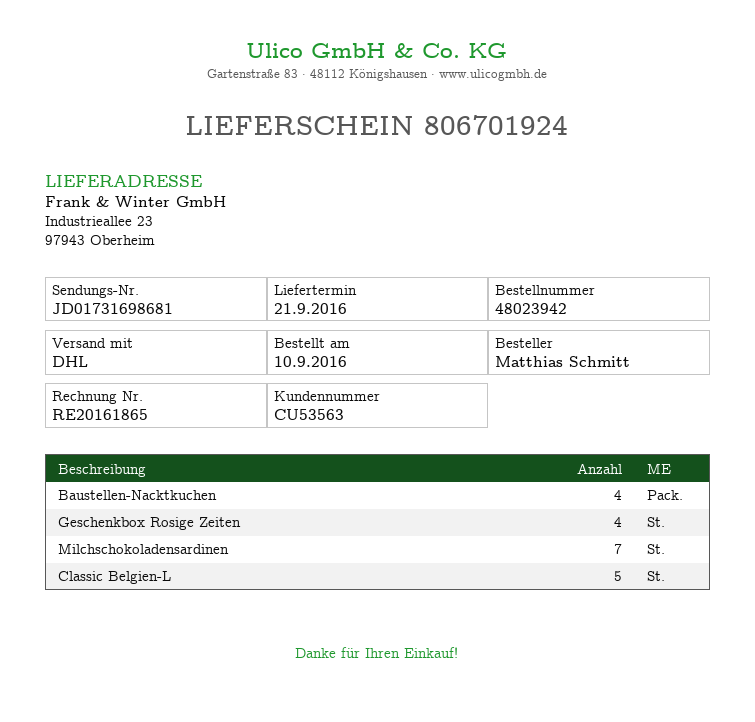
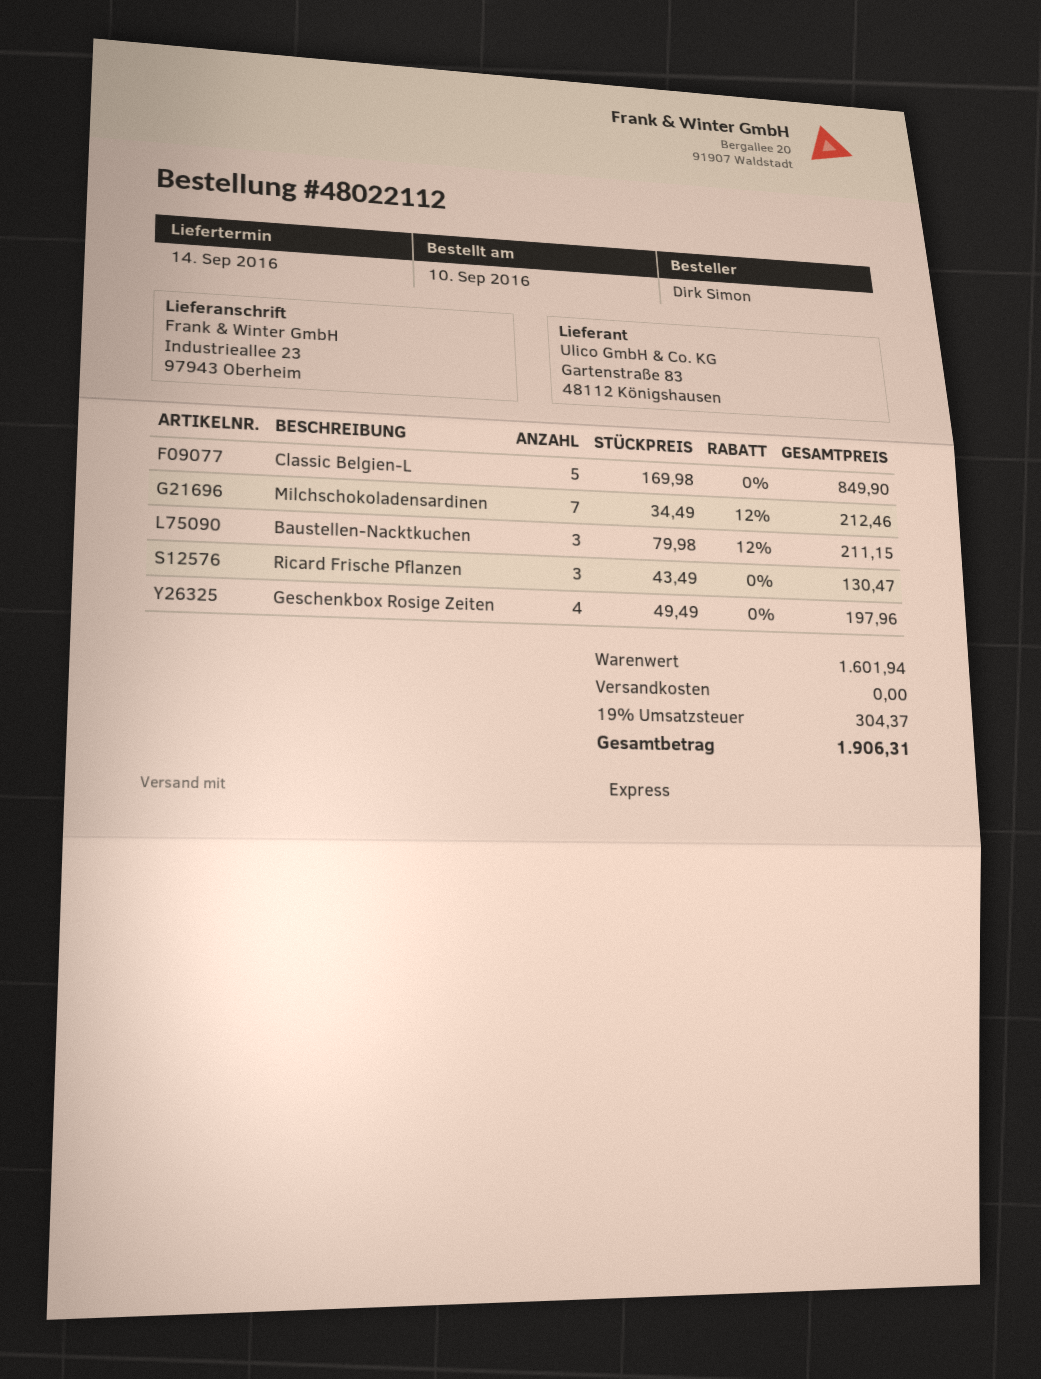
order number: 48023942 -> 48022112
delivery date: 2016-09-21 -> 2016-09-14
ordered by: Matthias Schmitt -> Dirk Simon
shipping method: DHL -> express
Baustellen-Nacktkuchen: 4 -> 3
Ricard Frische Pflanzen: none -> 3

